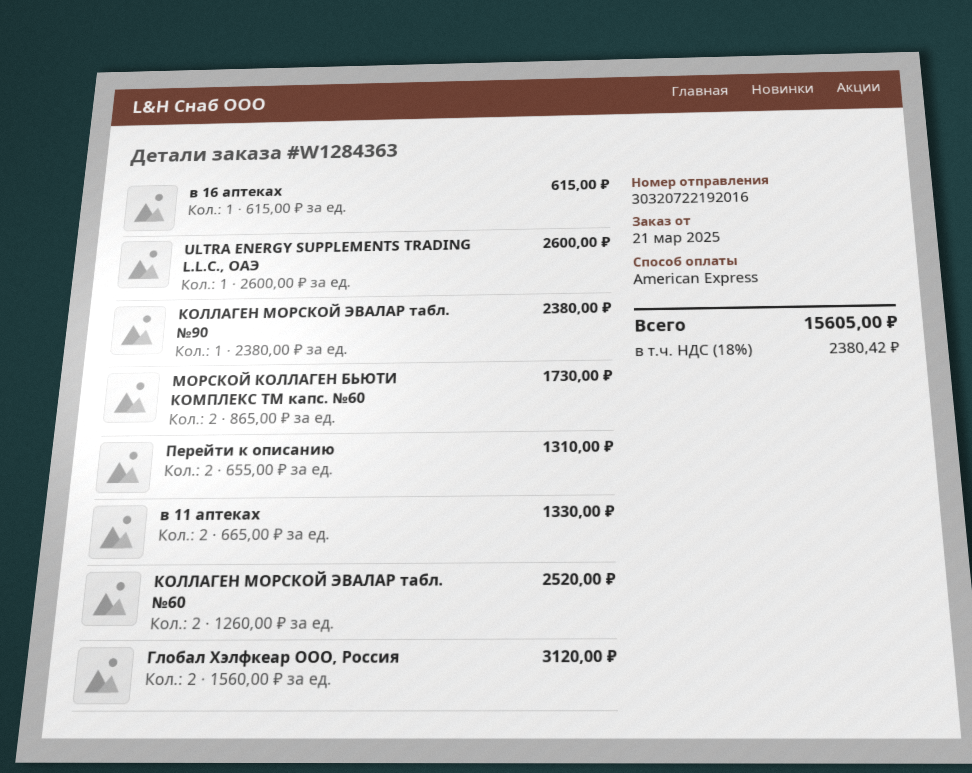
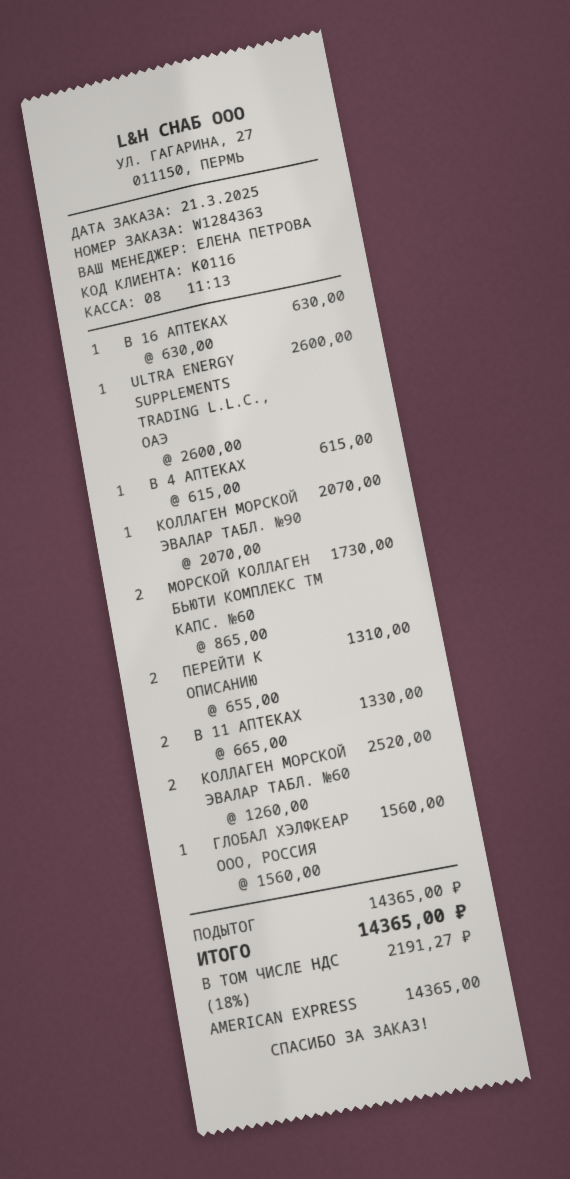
в 16 аптеках: 1 x 615.00 = 615.00 -> 1 x 630.00 = 630.00
КОЛЛАГЕН МОРСКОЙ ЭВАЛАР табл. №90: 1 x 2380.00 = 2380.00 -> 1 x 2070.00 = 2070.00
Глобал Хэлфкеар ООО, Россия: 2 x 1560.00 = 3120.00 -> 1 x 1560.00 = 1560.00
В 4 АПТЕКАХ: none -> 1 x 615.00 = 615.00
tax: 18% = 2380.42 -> 18% = 2191.27
total: 15605.00 -> 14365.00

